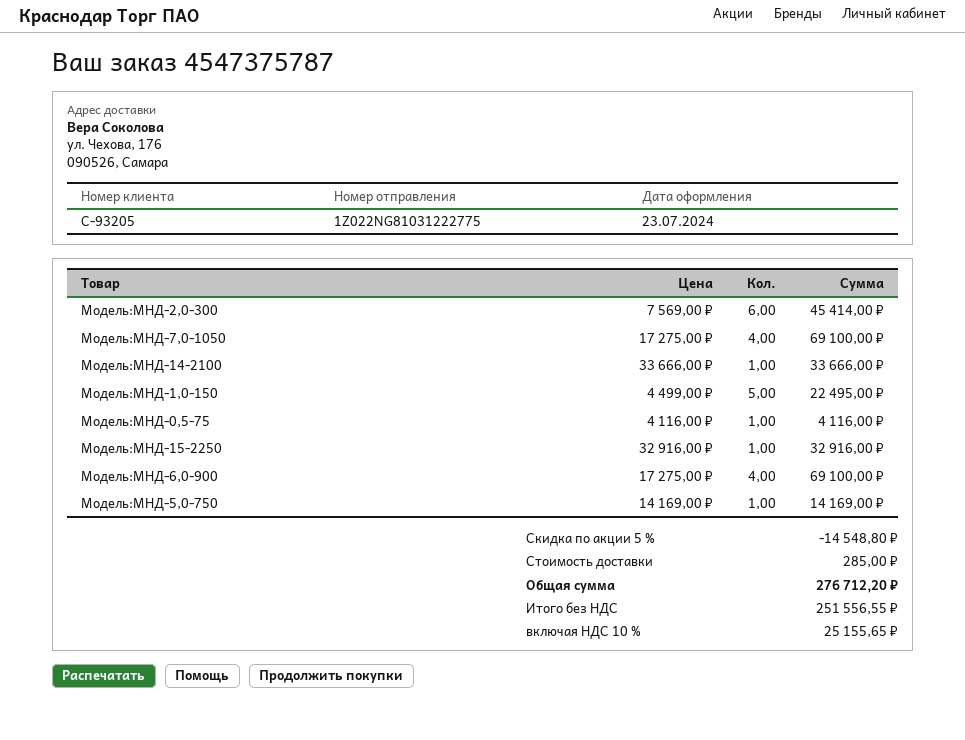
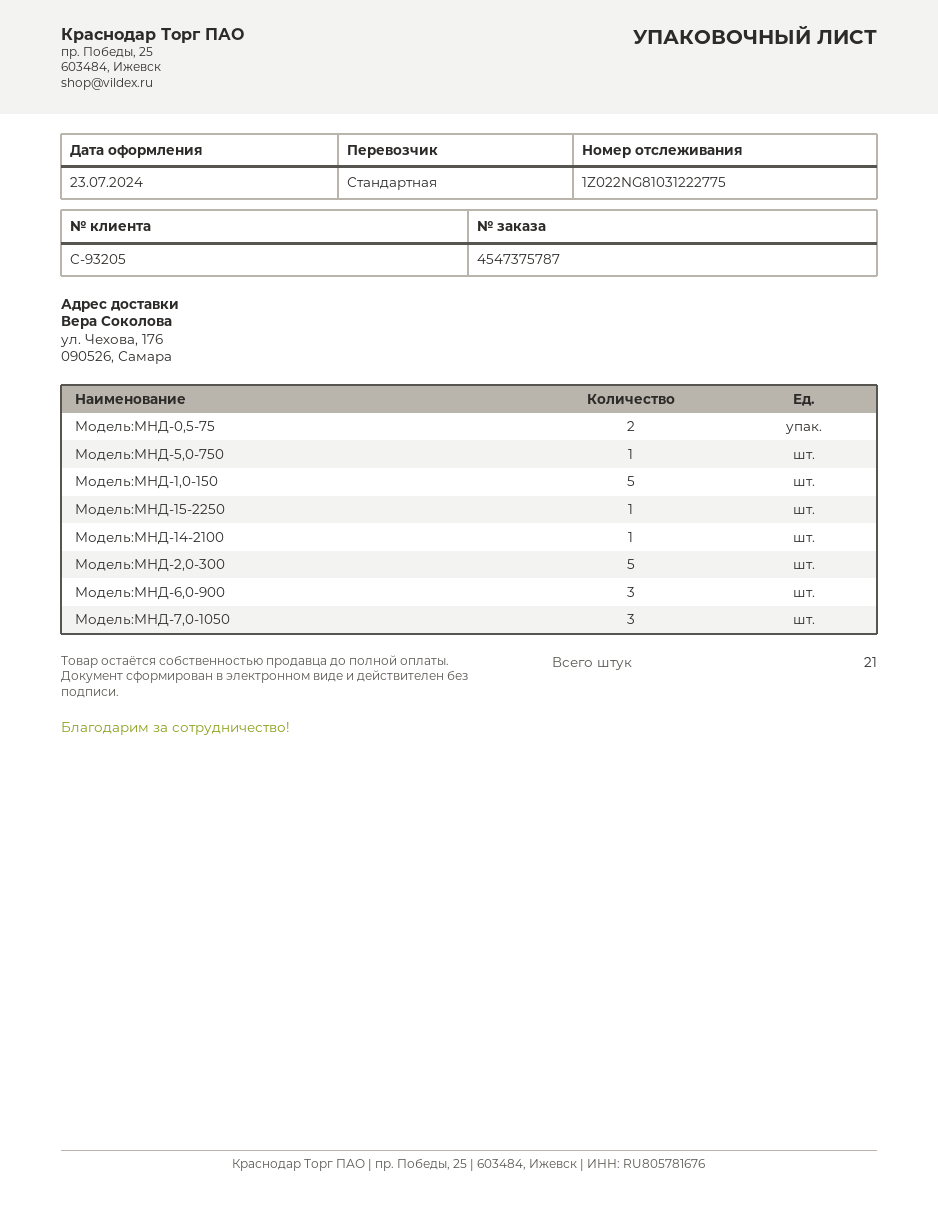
Модель:МНД-2,0-300: 6 -> 5
Модель:МНД-7,0-1050: 4 -> 3
Модель:МНД-0,5-75: 1 -> 2
Модель:МНД-6,0-900: 4 -> 3

